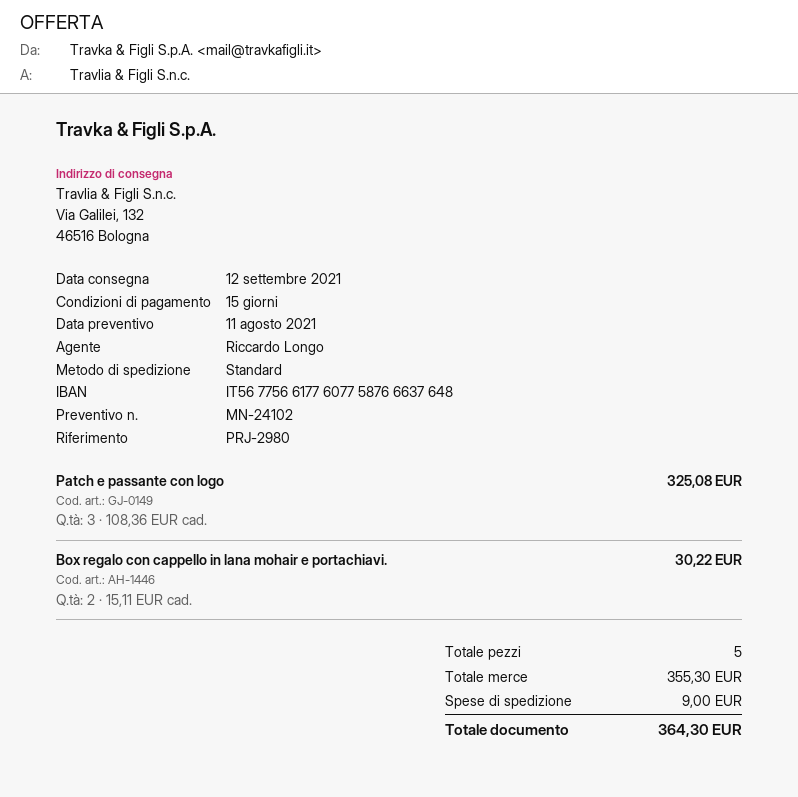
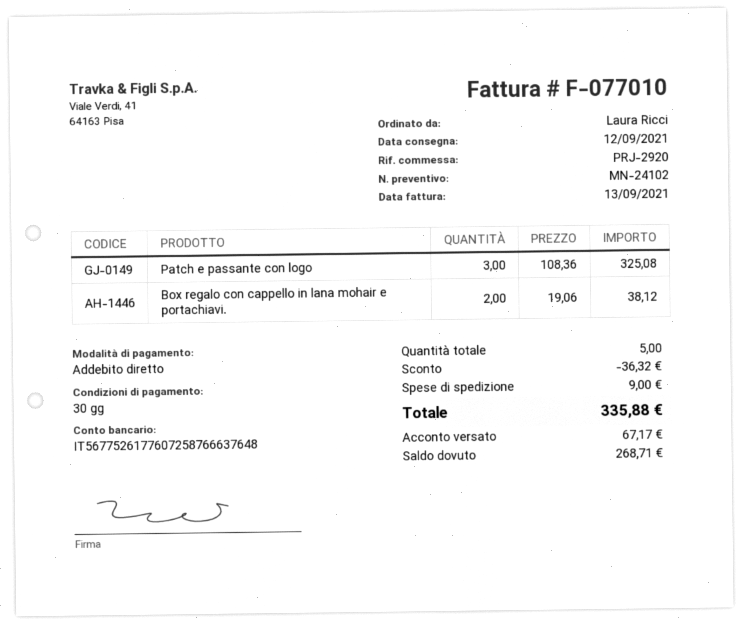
payment terms: 15 days -> 30 days
reference: PRJ-2980 -> PRJ-2920
bank account: IT5677566177607758766637648 -> IT5677526177607258766637648
Box regalo con cappello in lana mohair e portachiavi.: 2 x 15.11 = 30.22 -> 2 x 19.06 = 38.12
discount: none -> 36.32
total: 364.30 -> 335.88

